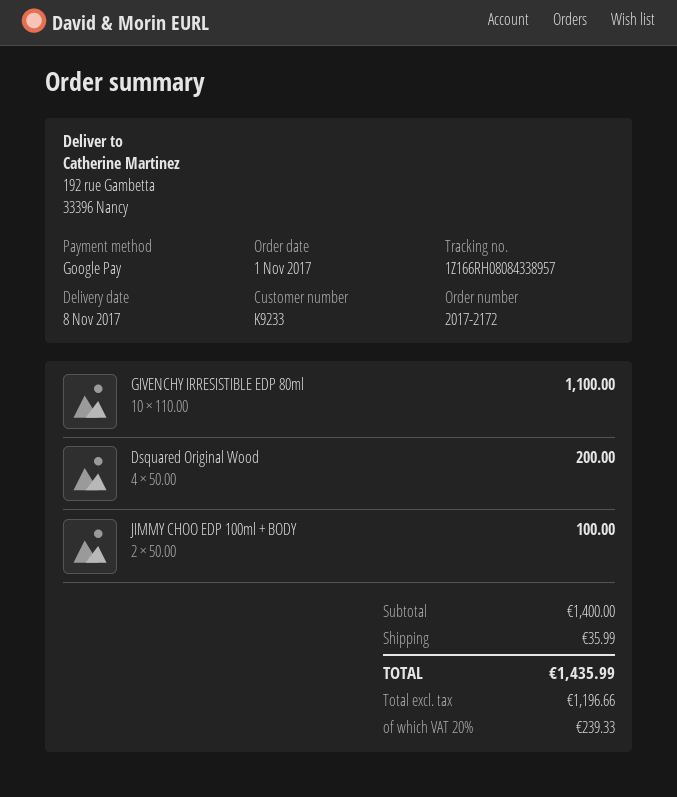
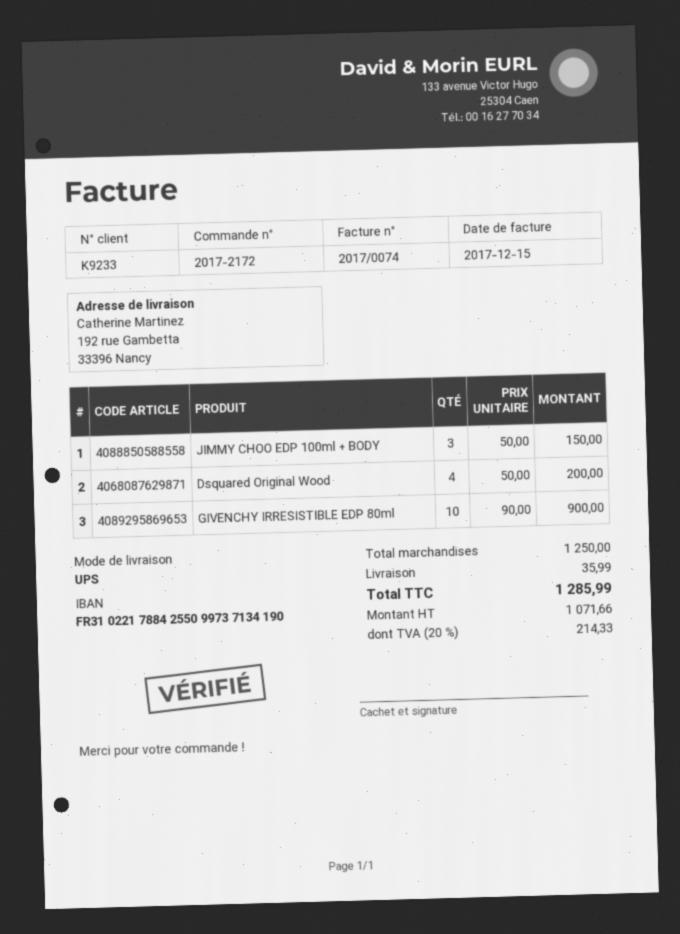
GIVENCHY IRRESISTIBLE EDP 80ml: 10 x 110.00 = 1100.00 -> 10 x 90.00 = 900.00
JIMMY CHOO EDP 100ml + BODY: 2 x 50.00 = 100.00 -> 3 x 50.00 = 150.00
subtotal: 1400.00 -> 1250.00
net: 1196.66 -> 1071.66
tax: 20% = 239.33 -> 20% = 214.33
total: 1435.99 -> 1285.99

